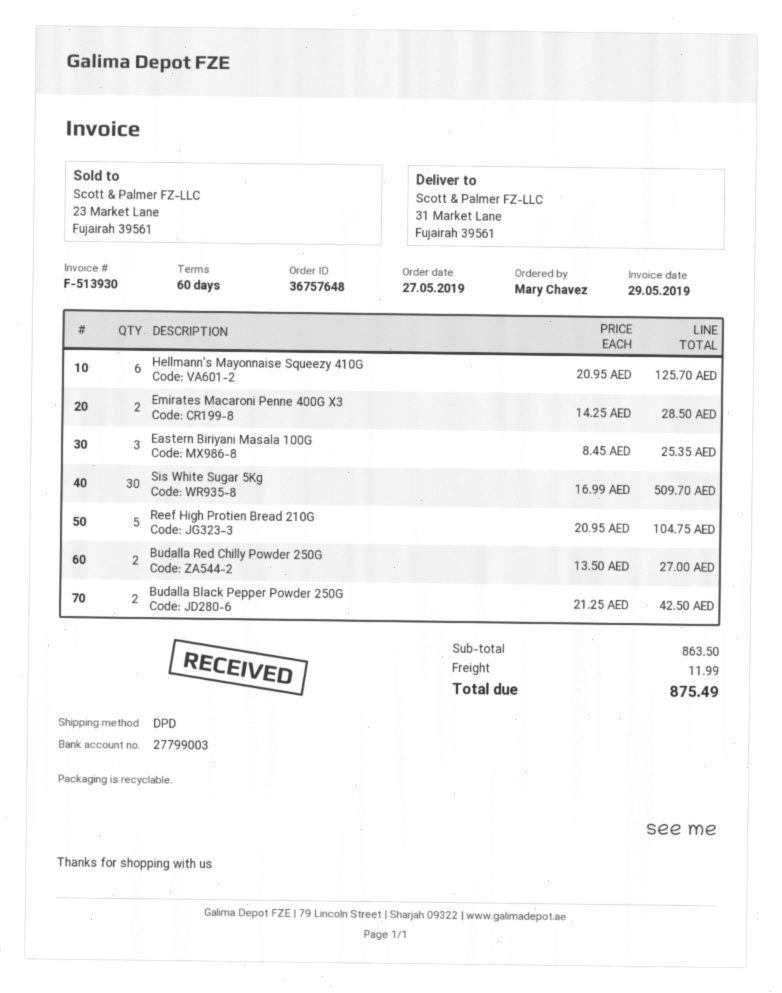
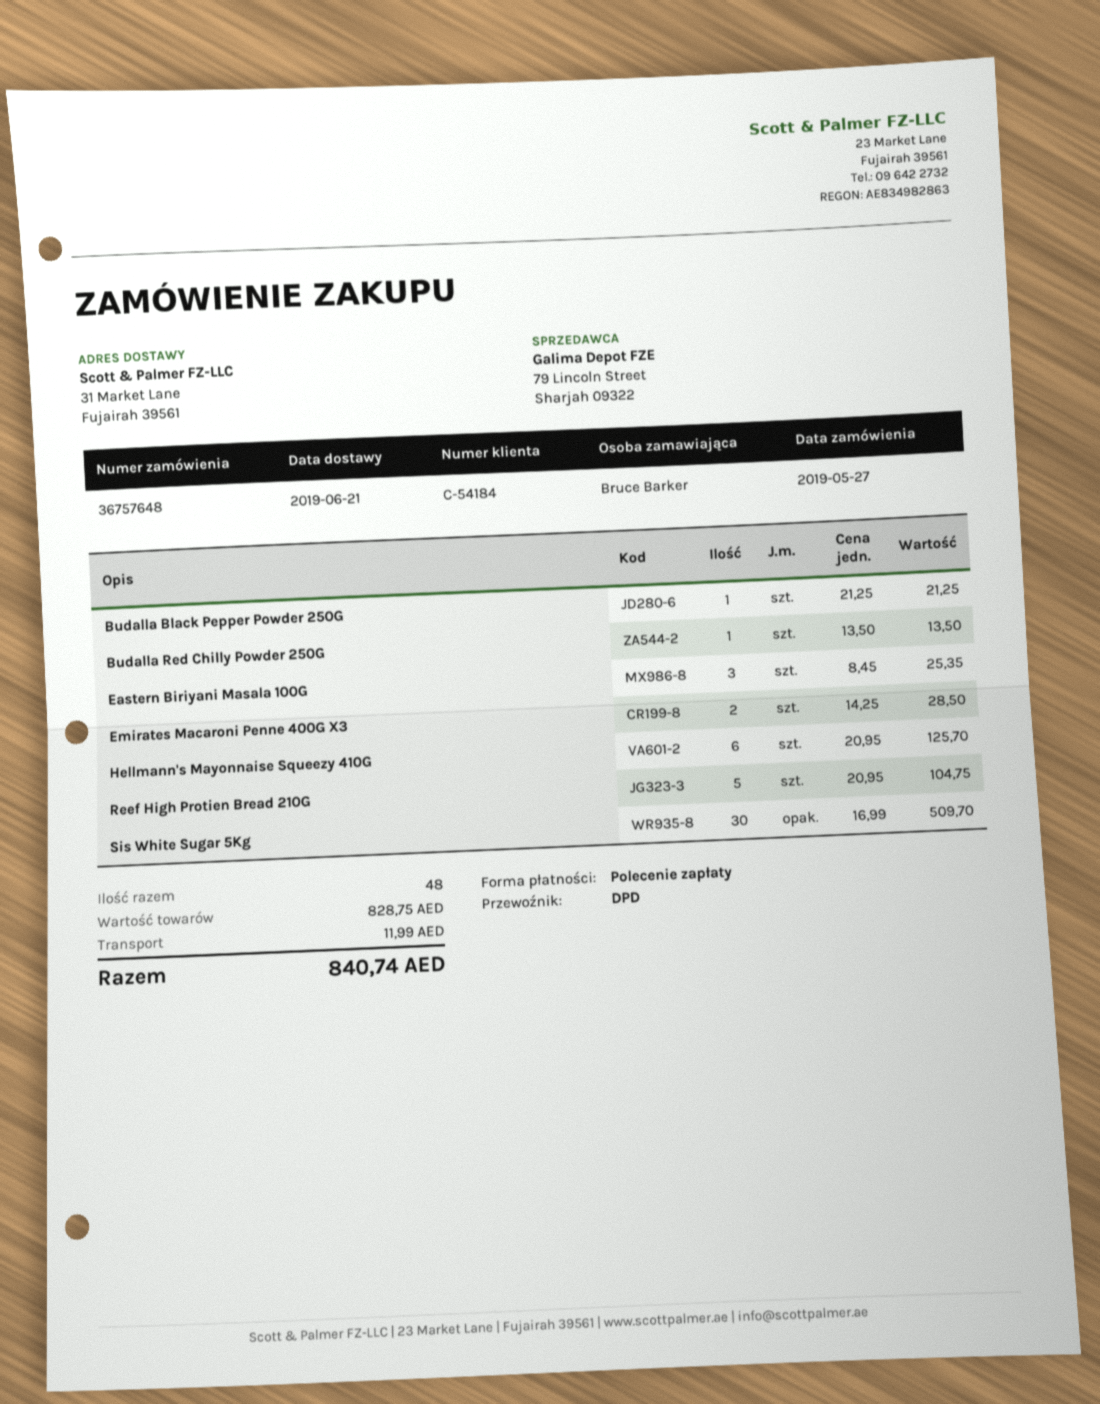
ordered by: Mary Chavez -> Bruce Barker
Budalla Red Chilly Powder 250G: 2 x 13.50 = 27.00 -> 1 x 13.50 = 13.50
Budalla Black Pepper Powder 250G: 2 x 21.25 = 42.50 -> 1 x 21.25 = 21.25
subtotal: 863.50 -> 828.75
total: 875.49 -> 840.74

